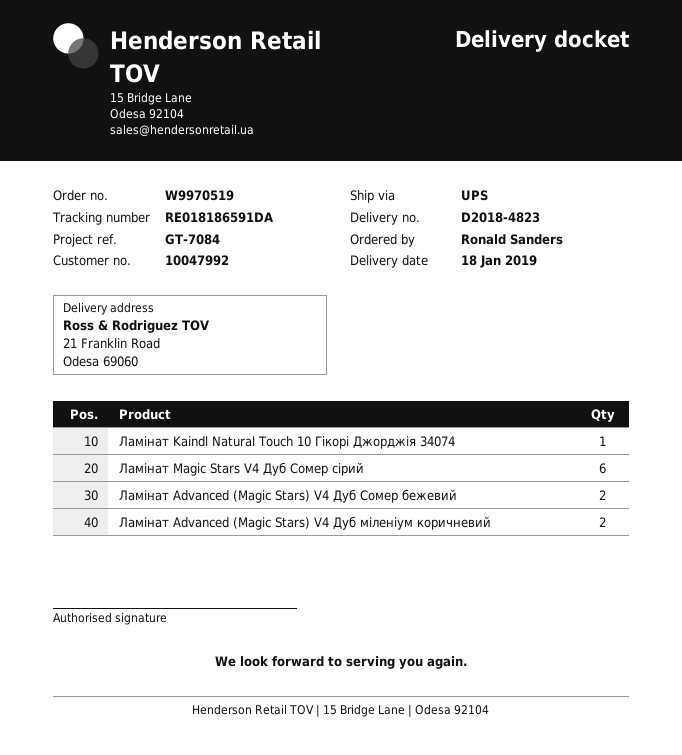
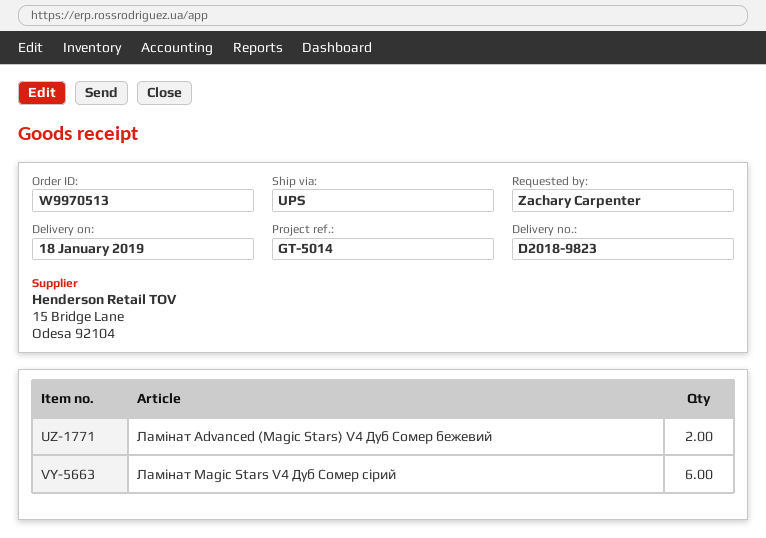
order number: W9970519 -> W9970513
delivery note number: D2018-4823 -> D2018-9823
reference: GT-7084 -> GT-5014
ordered by: Ronald Sanders -> Zachary Carpenter
Ламінат Kaindl Natural Touch 10 Гікорі Джорджія 34074: 1 -> none
Ламінат Advanced (Magic Stars) V4 Дуб міленіум коричневий: 2 -> none

